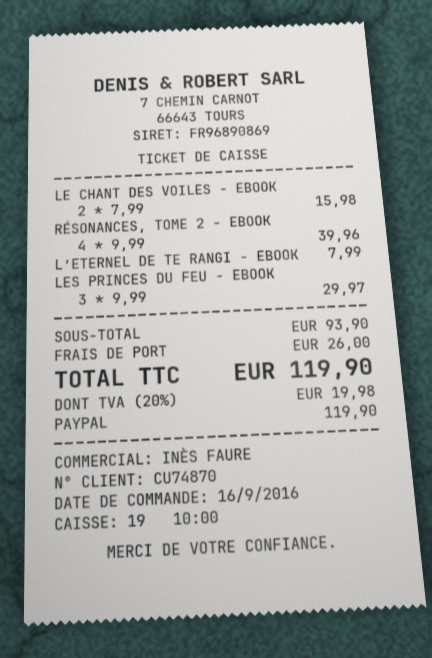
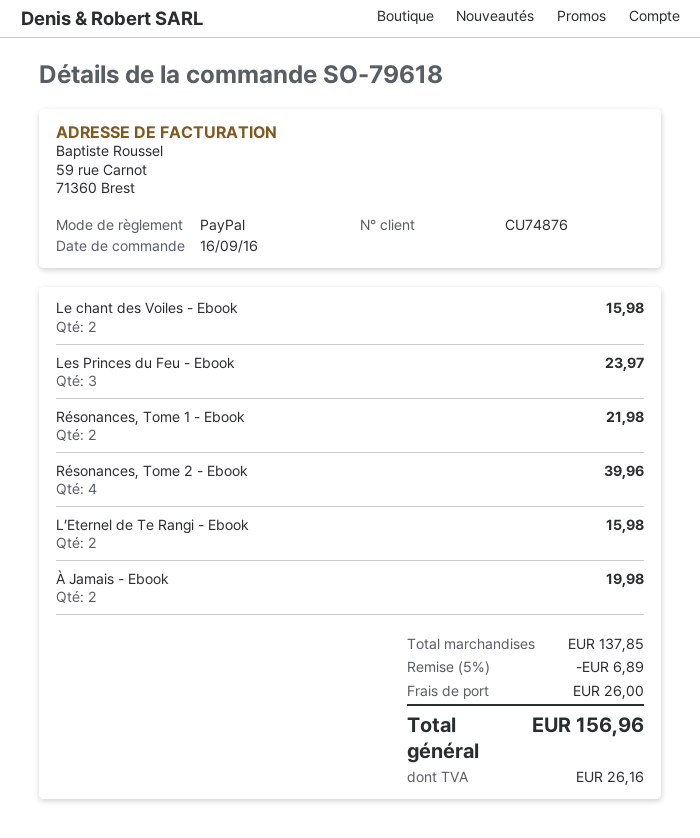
customer number: CU74870 -> CU74876
L’ETERNEL DE TE RANGI - EBOOK: 1 for 7.99 -> 2 for 15.98
LES PRINCES DU FEU - EBOOK: 3 for 29.97 -> 3 for 23.97
Résonances, Tome 1 - Ebook: none -> 2 for 21.98
À Jamais - Ebook: none -> 2 for 19.98
subtotal: 93.90 -> 137.85
discount: none -> 5% = 6.89
tax: 19.98 -> 26.16
total: 119.90 -> 156.96

